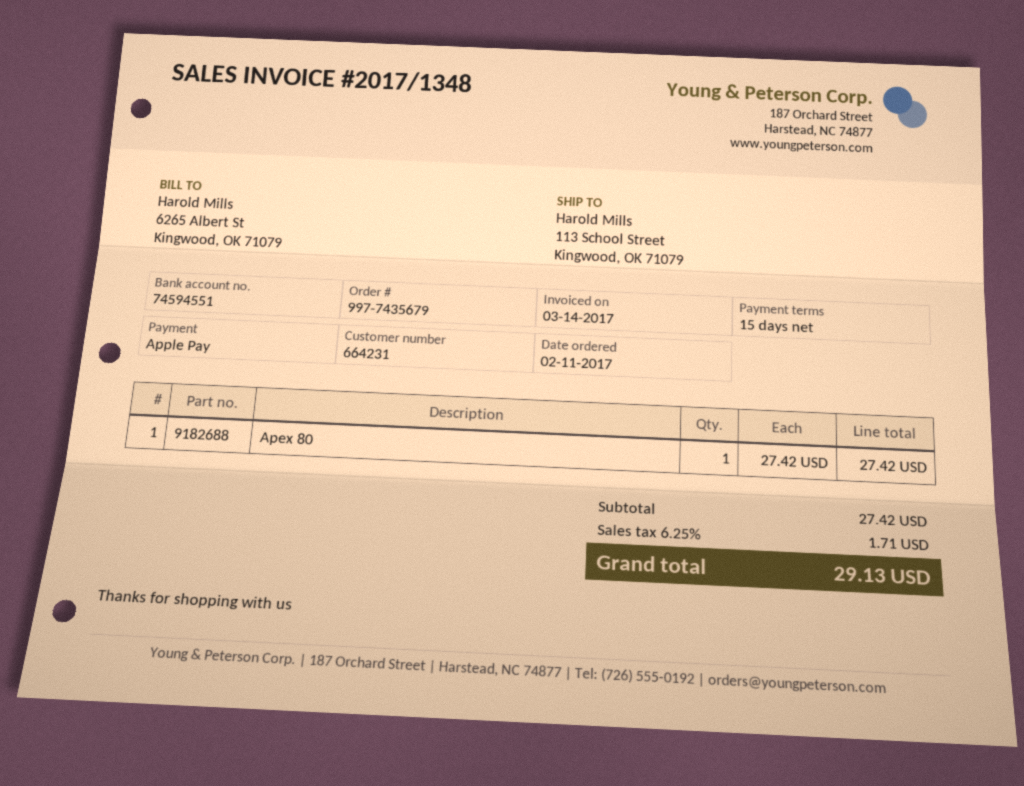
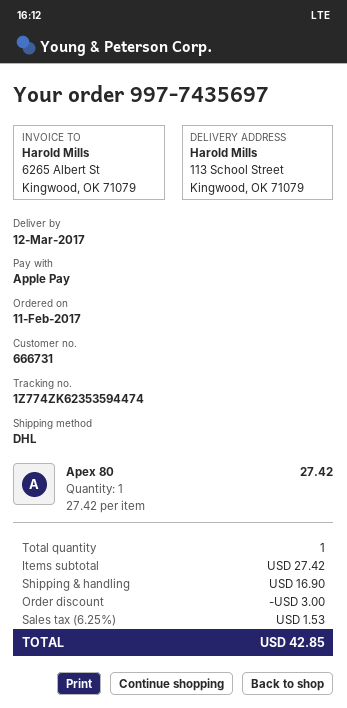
order number: 997-7435679 -> 997-7435697
customer number: 664231 -> 666731
discount: none -> 3.00
shipping: none -> 16.90
tax: 6.25% = 1.71 -> 6.25% = 1.53
total: 29.13 -> 42.85

